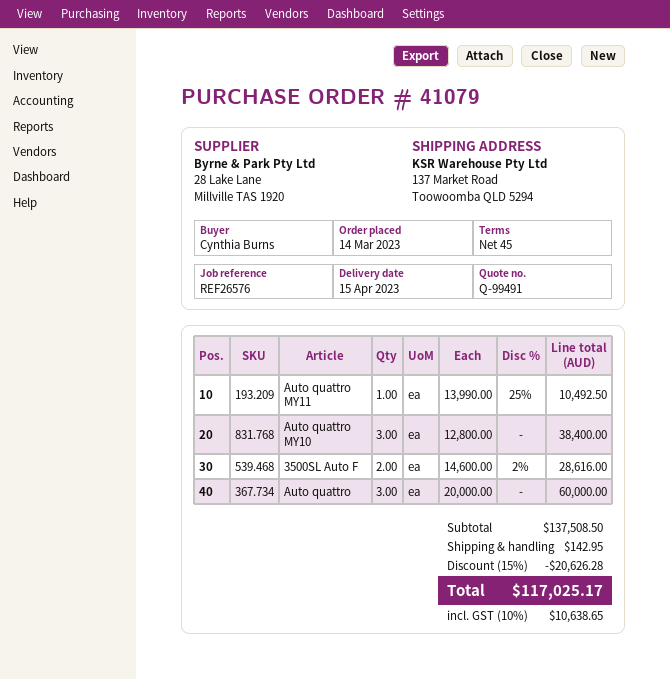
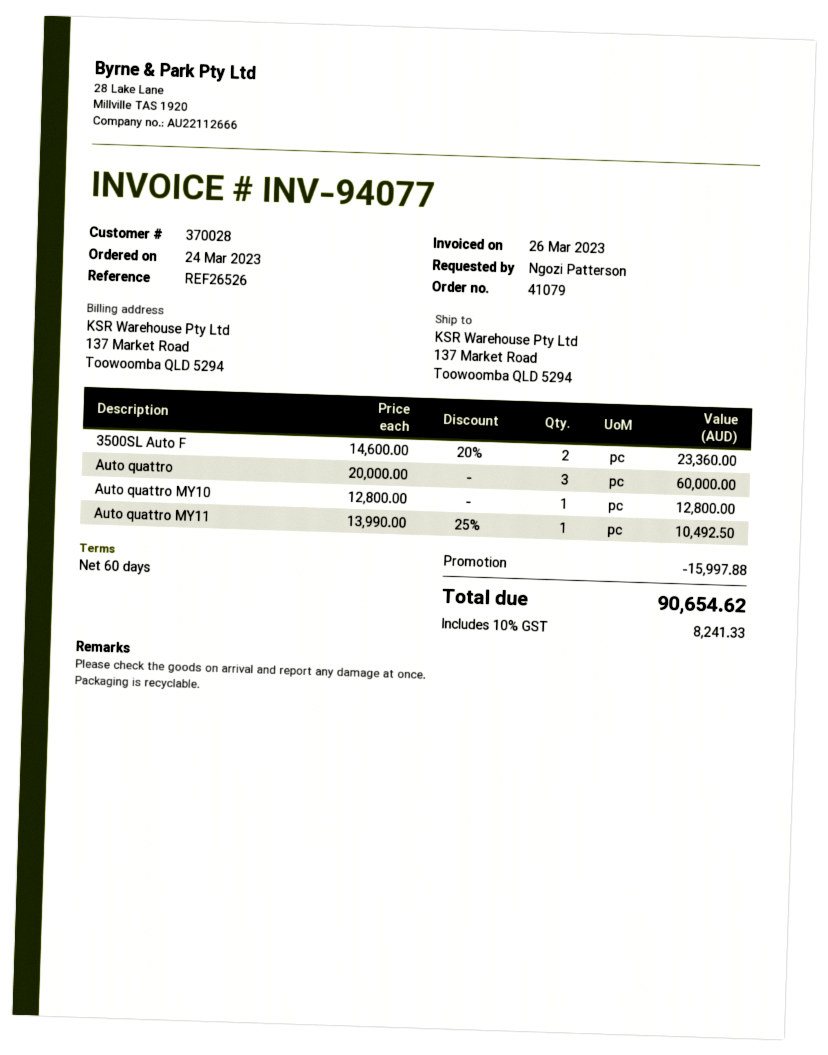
order date: 2023-03-14 -> 2023-03-24
payment terms: 45 days -> 60 days
reference: REF26576 -> REF26526
ordered by: Cynthia Burns -> Ngozi Patterson
Auto quattro MY10: 3 x 12800.00 = 38400.00 -> 1 x 12800.00 = 12800.00
3500SL Auto F: 2 x 14600.00 - 2% = 28616.00 -> 2 x 14600.00 - 20% = 23360.00
discount: 20626.28 -> 15997.88
shipping: 142.95 -> none
tax: 10% = 10638.65 -> 10% = 8241.33
total: 117025.17 -> 90654.62

